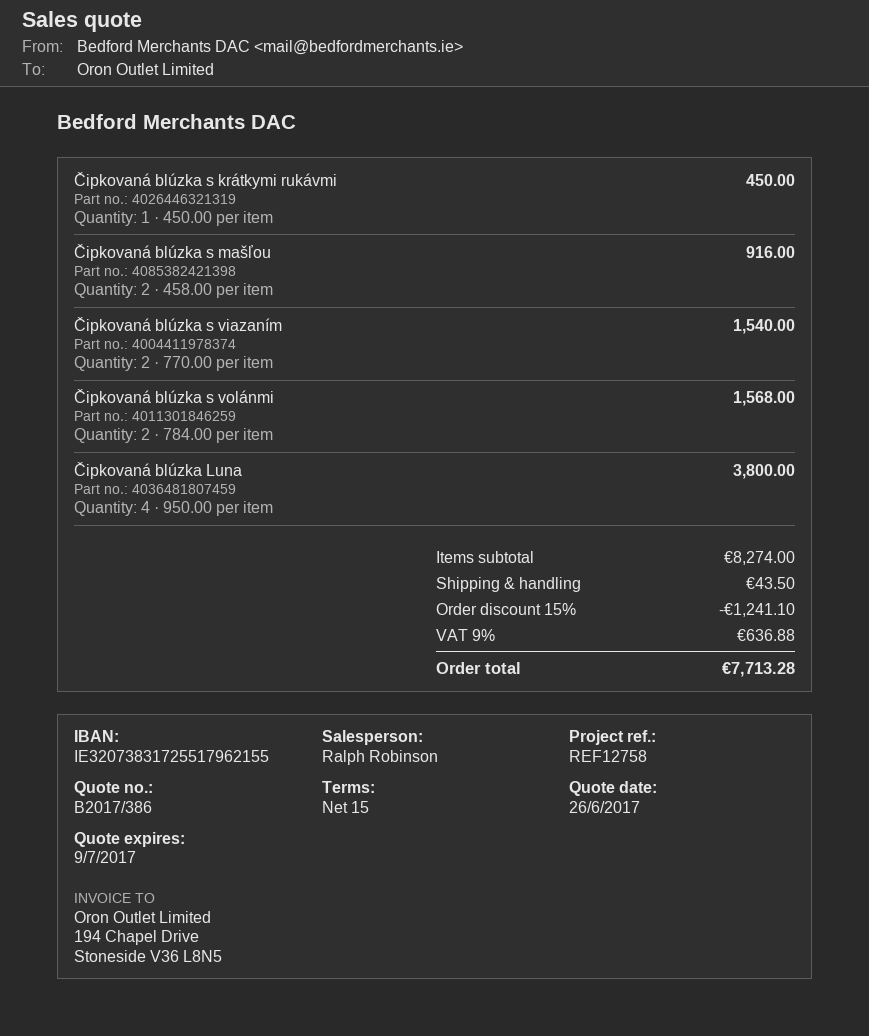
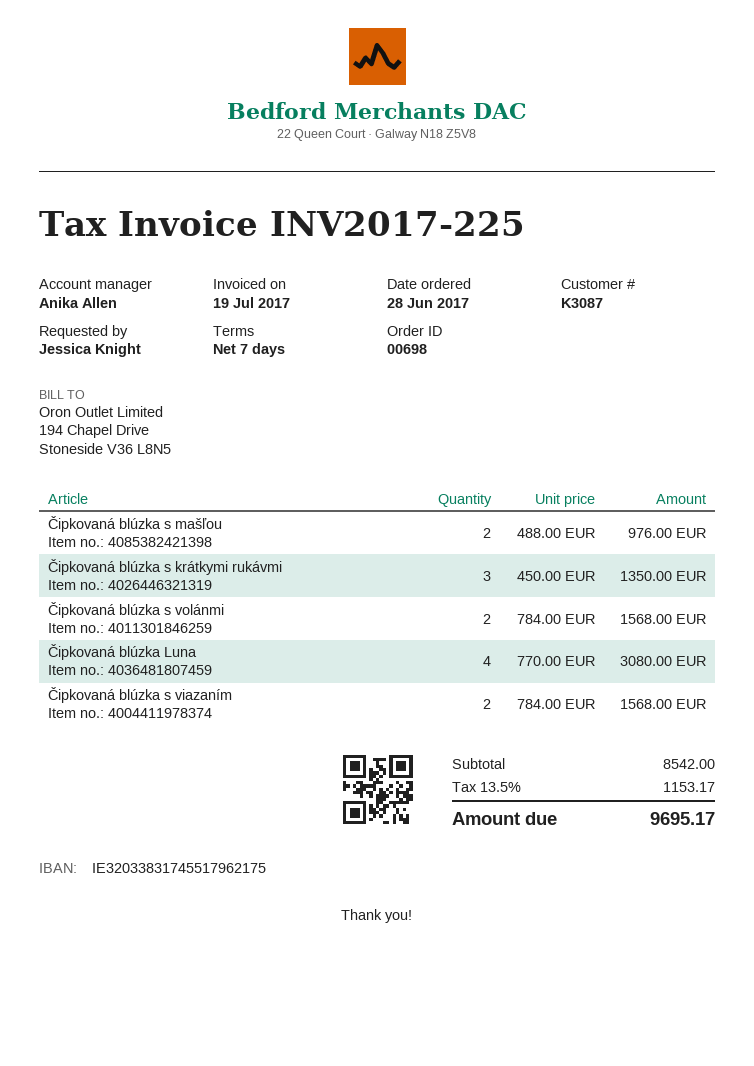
payment terms: 15 days -> 7 days
sales rep: Ralph Robinson -> Anika Allen
bank account: IE32073831725517962155 -> IE32033831745517962175
Čipkovaná blúzka s krátkymi rukávmi: 1 x 450.00 = 450.00 -> 3 x 450.00 = 1350.00
Čipkovaná blúzka s mašľou: 2 x 458.00 = 916.00 -> 2 x 488.00 = 976.00
Čipkovaná blúzka s viazaním: 2 x 770.00 = 1540.00 -> 2 x 784.00 = 1568.00
Čipkovaná blúzka Luna: 4 x 950.00 = 3800.00 -> 4 x 770.00 = 3080.00
subtotal: 8274.00 -> 8542.00
discount: 15% = 1241.10 -> none
shipping: 43.50 -> none
tax: 9% = 636.88 -> 13.5% = 1153.17
total: 7713.28 -> 9695.17

